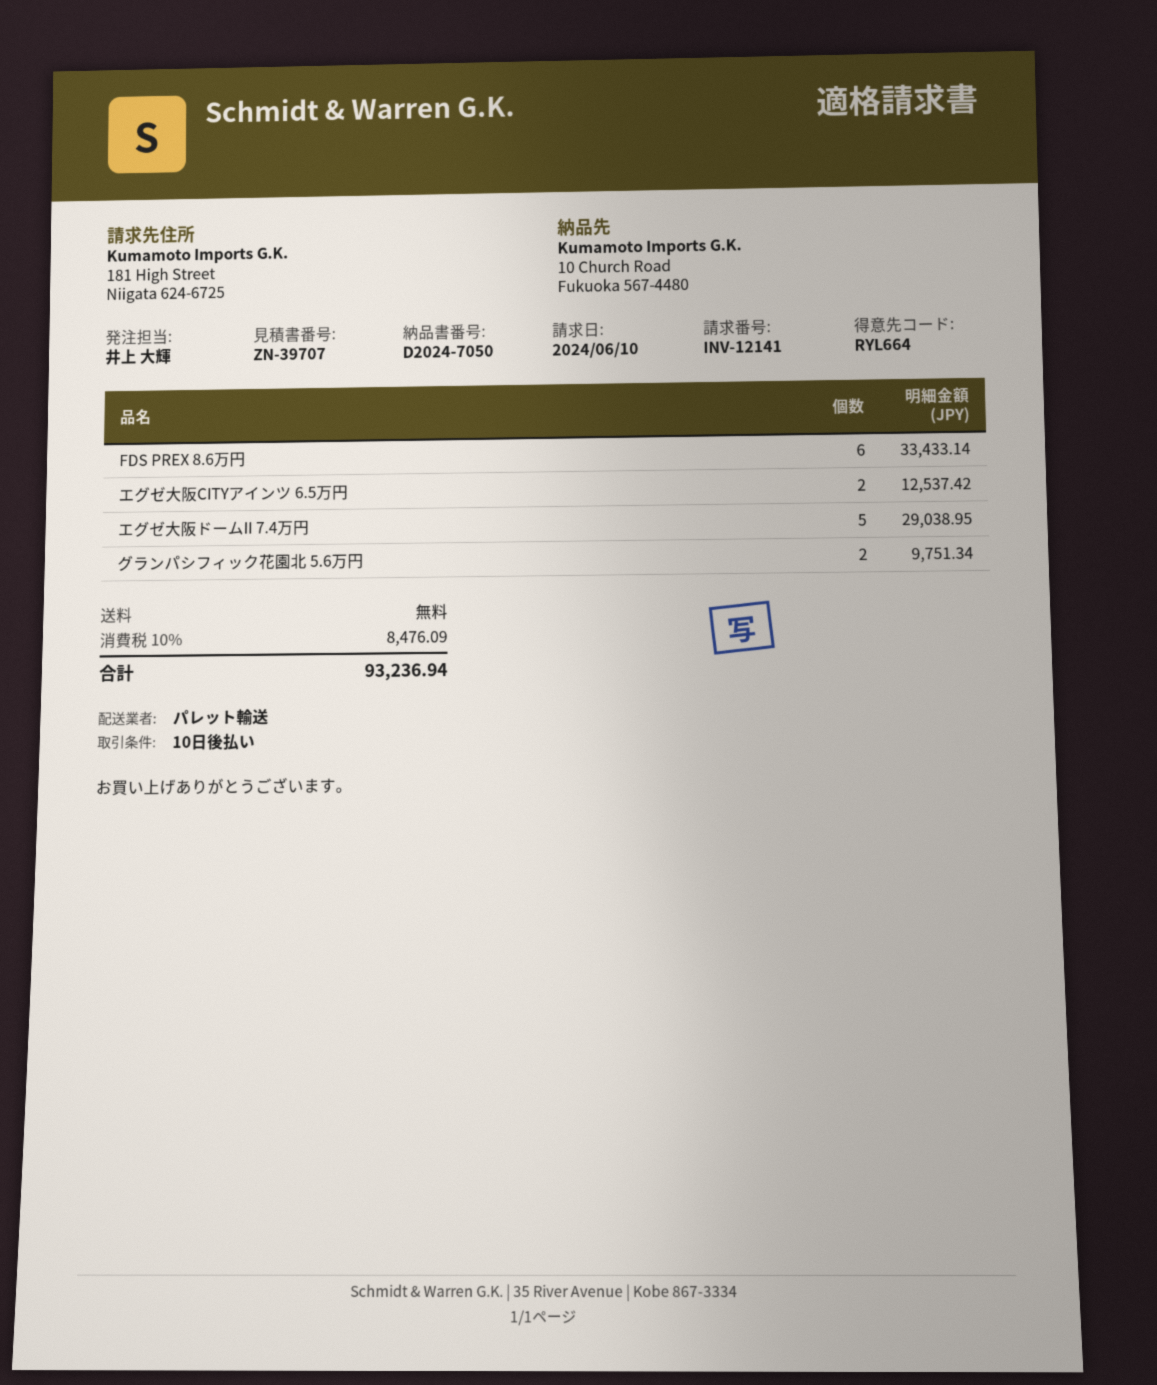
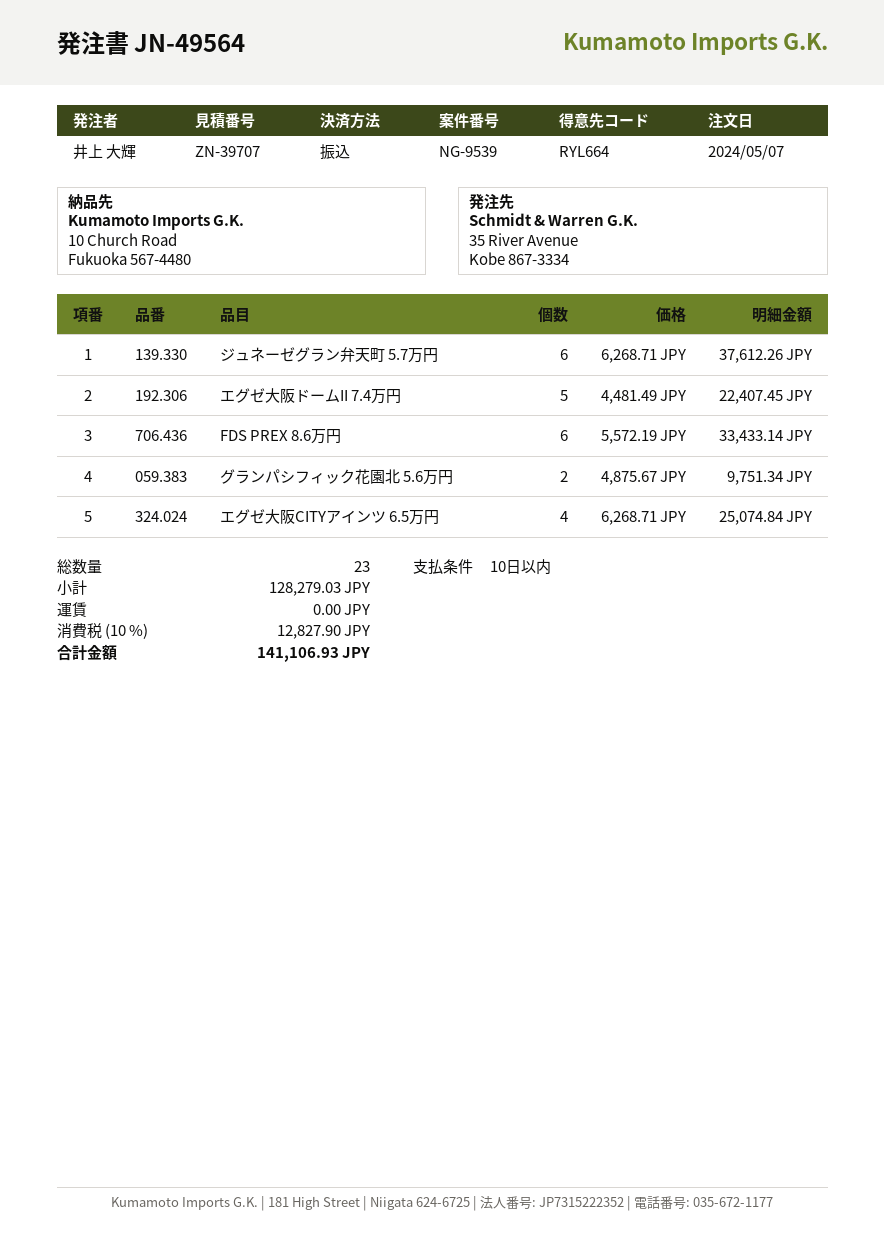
エグゼ大阪CITYアインツ 6.5万円: 2 for 12537.42 -> 4 for 25074.84
エグゼ大阪ドームII 7.4万円: 5 for 29038.95 -> 5 for 22407.45
ジュネーゼグラン弁天町 5.7万円: none -> 6 for 37612.26
tax: 10% = 8476.09 -> 10% = 12827.90
total: 93236.94 -> 141106.93

